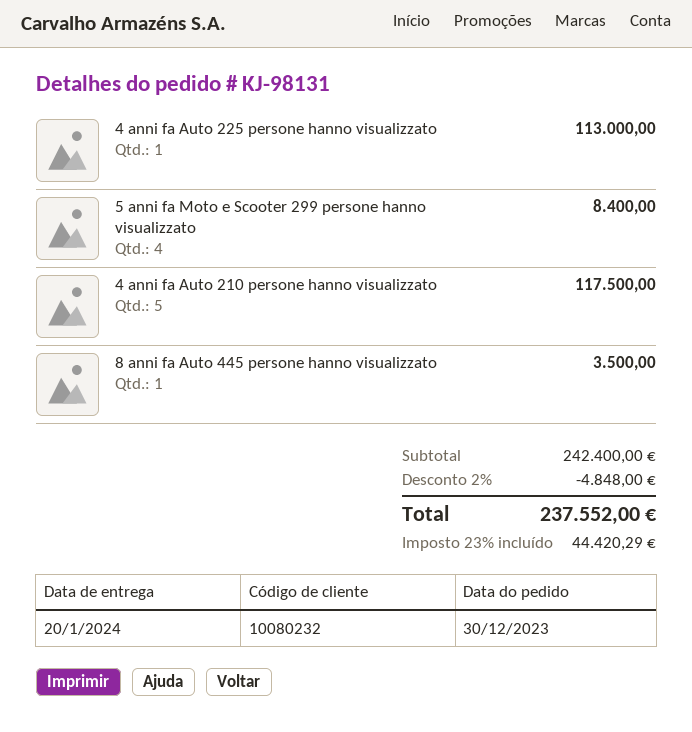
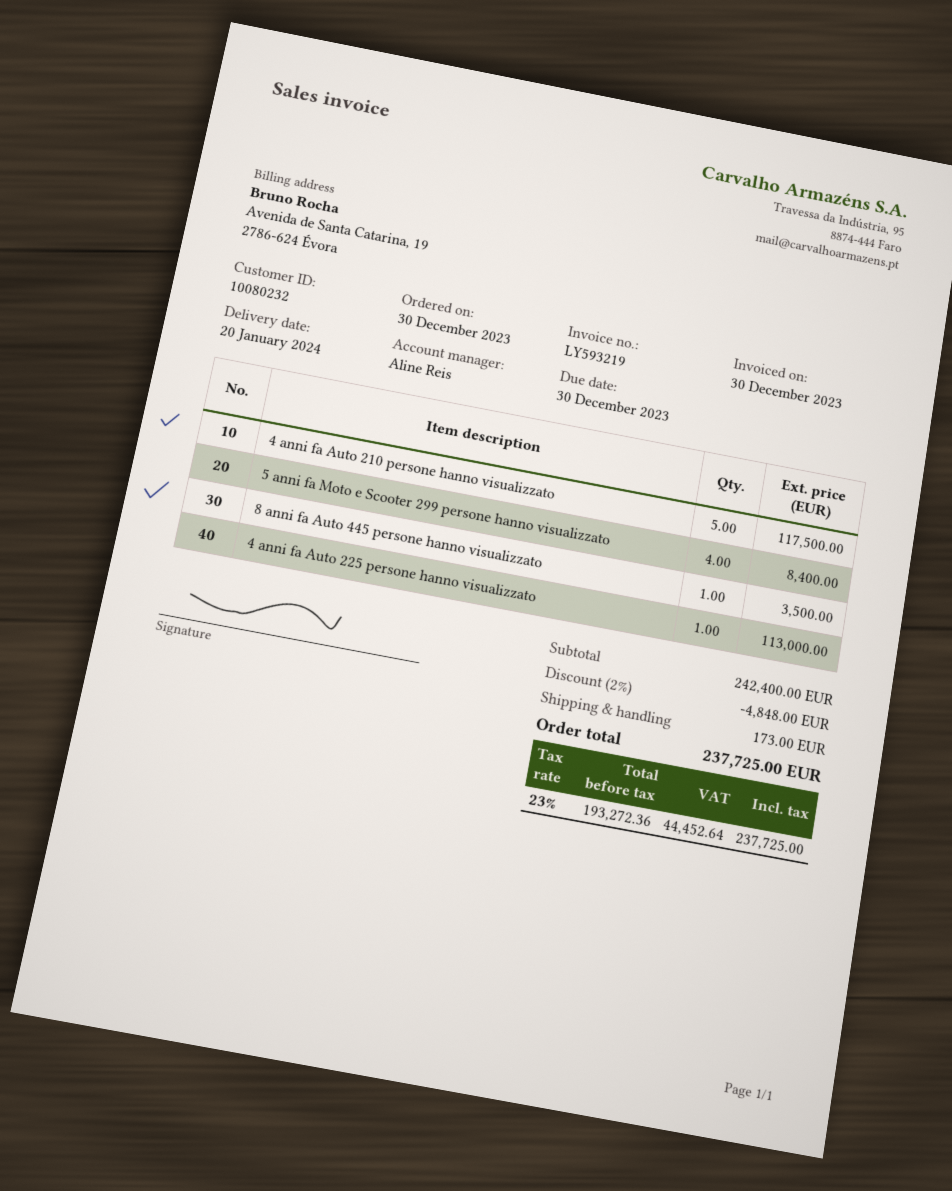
shipping: none -> 173.00
tax: 23% = 44420.29 -> 23% = 44452.64
total: 237552.00 -> 237725.00

